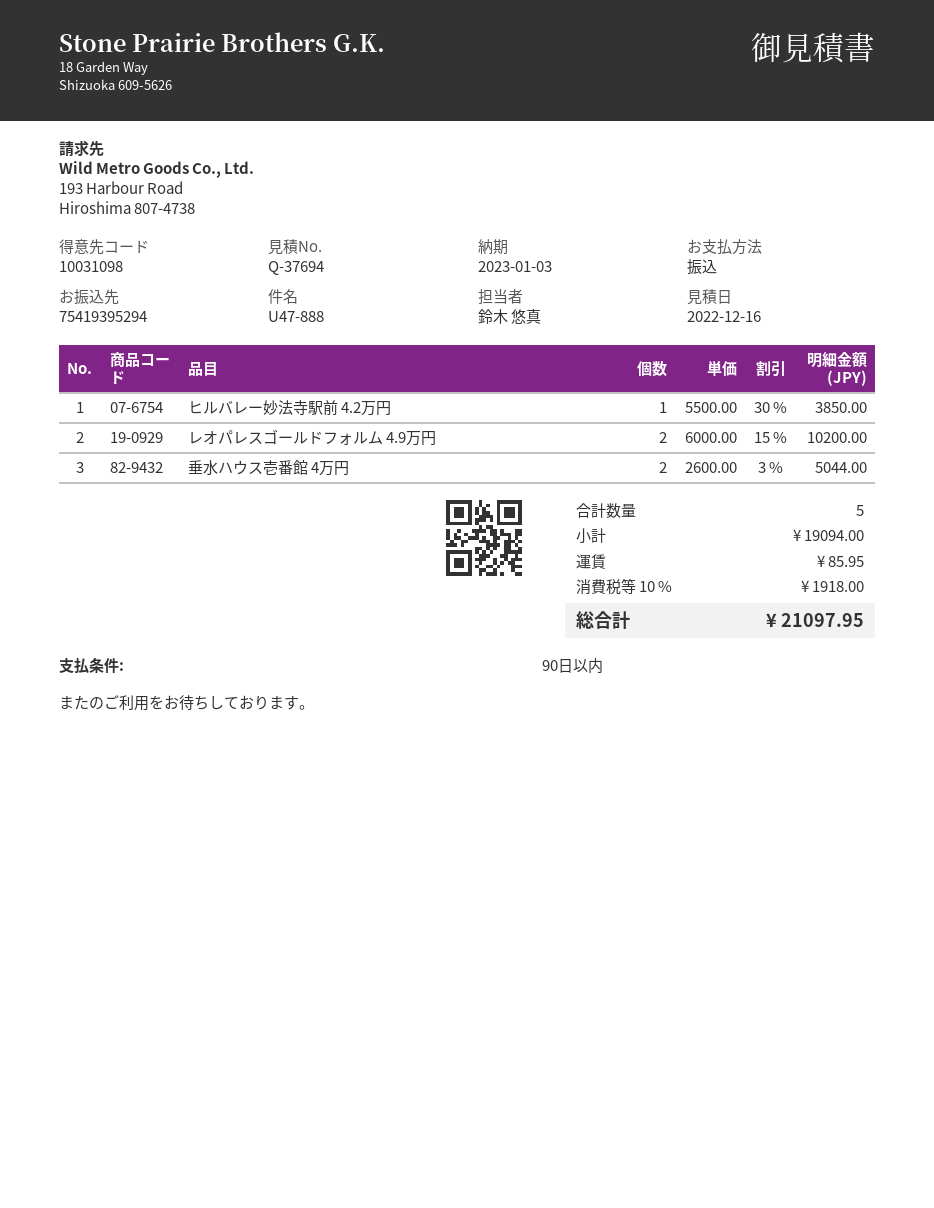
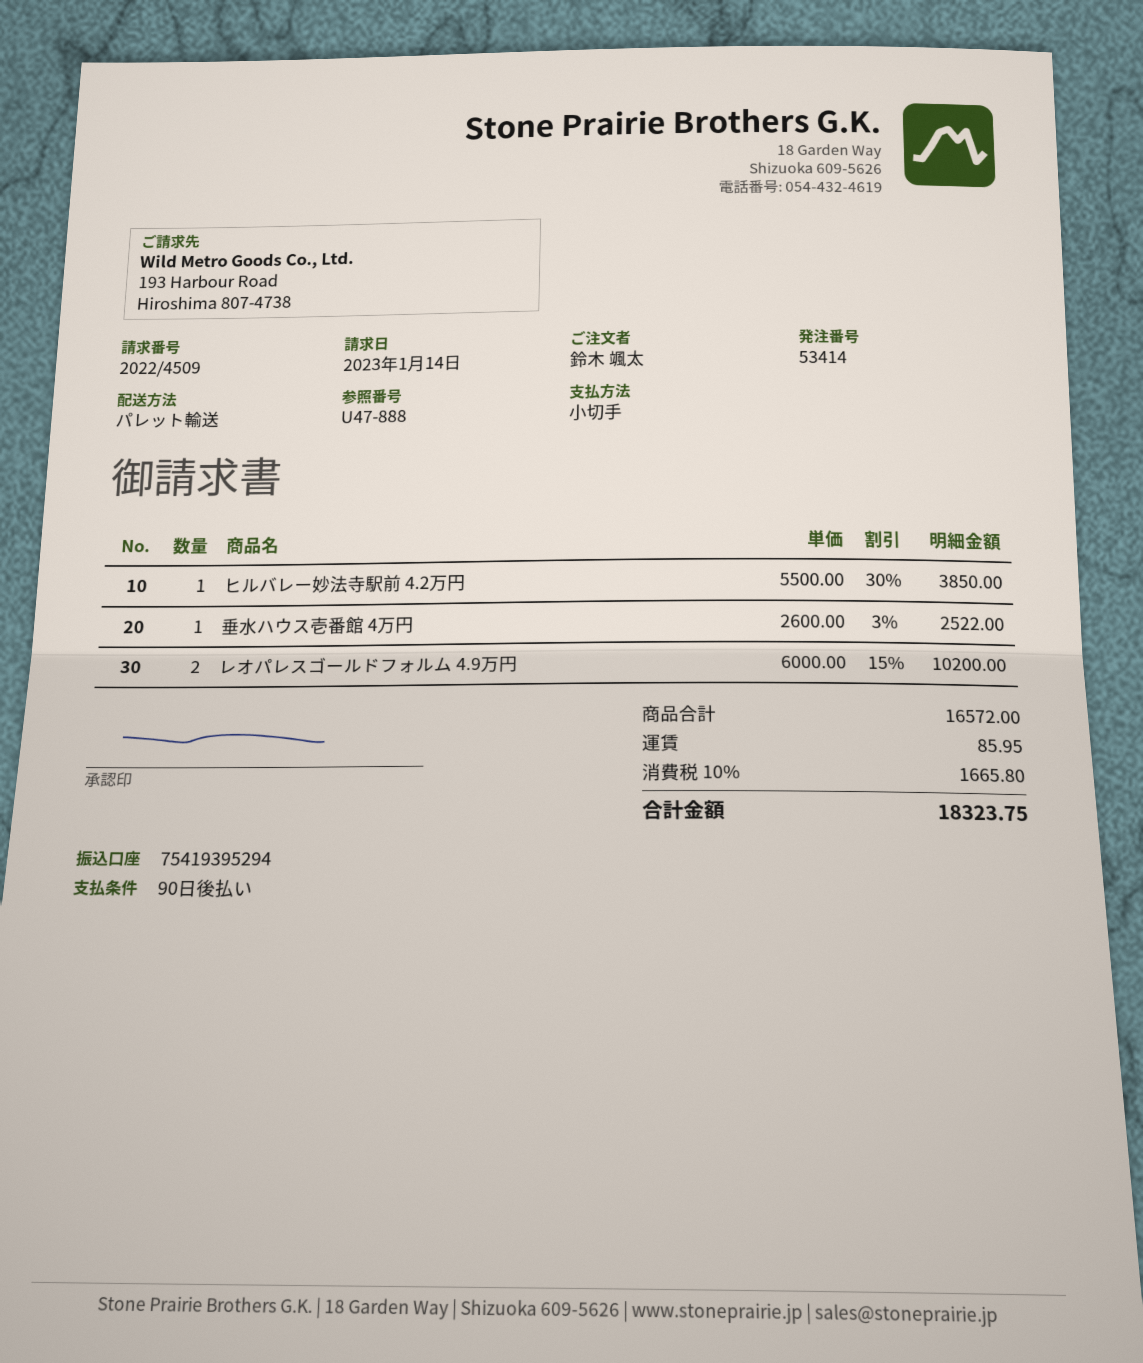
payment method: bank transfer -> cheque
垂水ハウス壱番館 4万円: 2 x 2600.00 - 3% = 5044.00 -> 1 x 2600.00 - 3% = 2522.00
subtotal: 19094.00 -> 16572.00
tax: 10% = 1918.00 -> 10% = 1665.80
total: 21097.95 -> 18323.75

